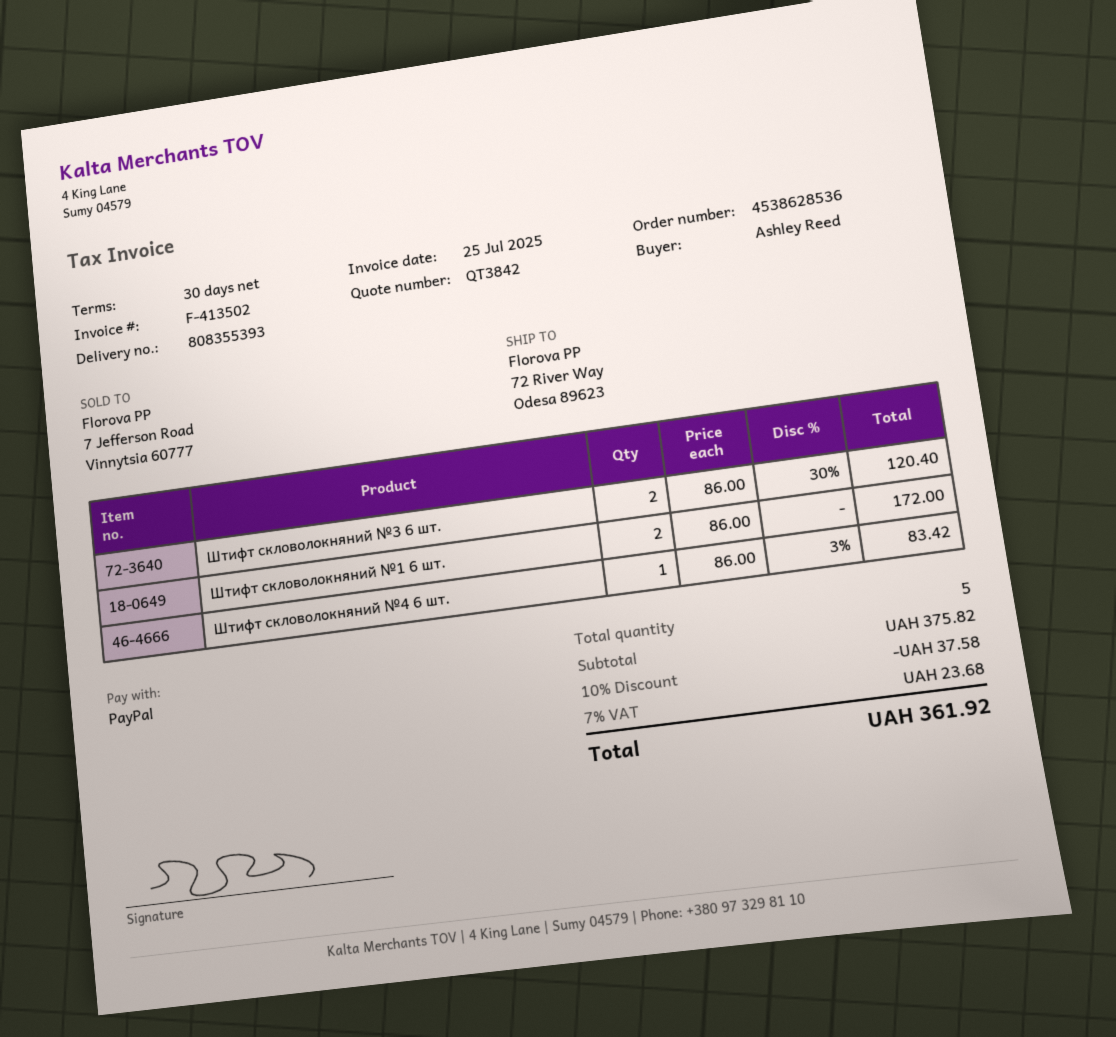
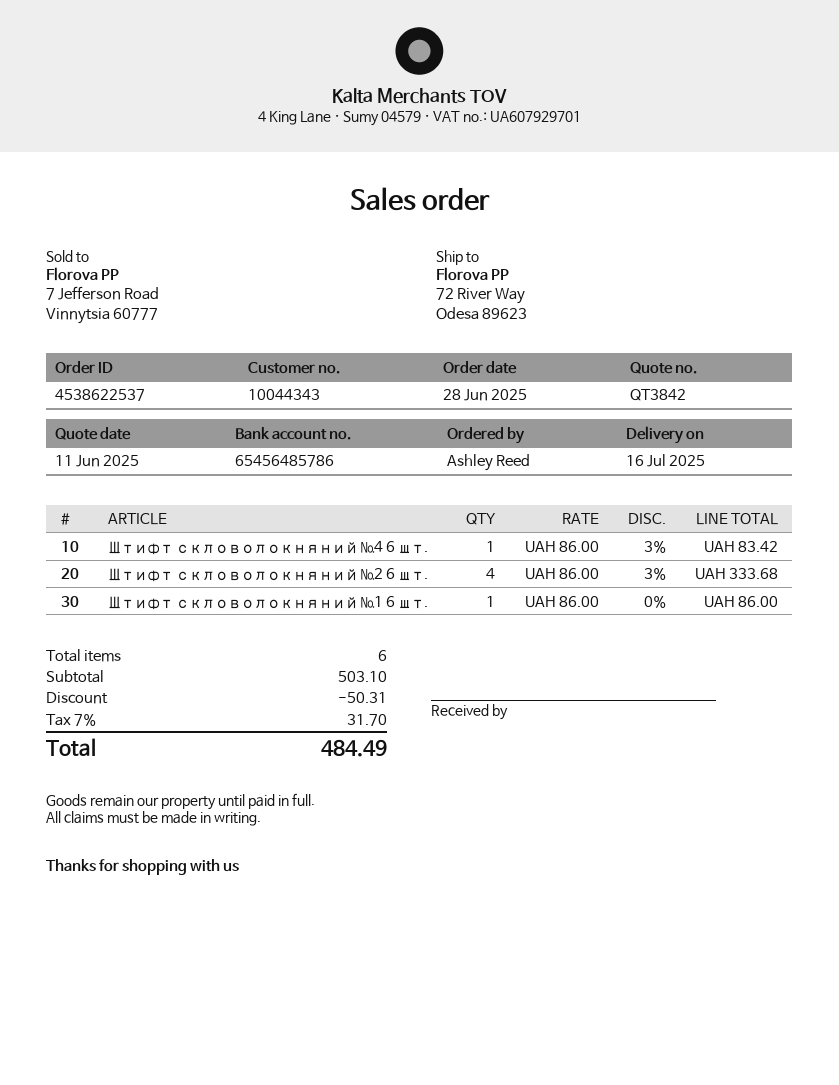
order number: 4538628536 -> 4538622537
Штифт скловолокняний №3 6 шт.: 2 x 86.00 - 30% = 120.40 -> none
Штифт скловолокняний №1 6 шт.: 2 x 86.00 = 172.00 -> 1 x 86.00 = 86.00
Штифт скловолокняний №2 6 шт.: none -> 4 x 86.00 - 3% = 333.68
total quantity: 5 -> 6
subtotal: 375.82 -> 503.10
discount: 37.58 -> 50.31
tax: 7% = 23.68 -> 7% = 31.70
total: 361.92 -> 484.49

